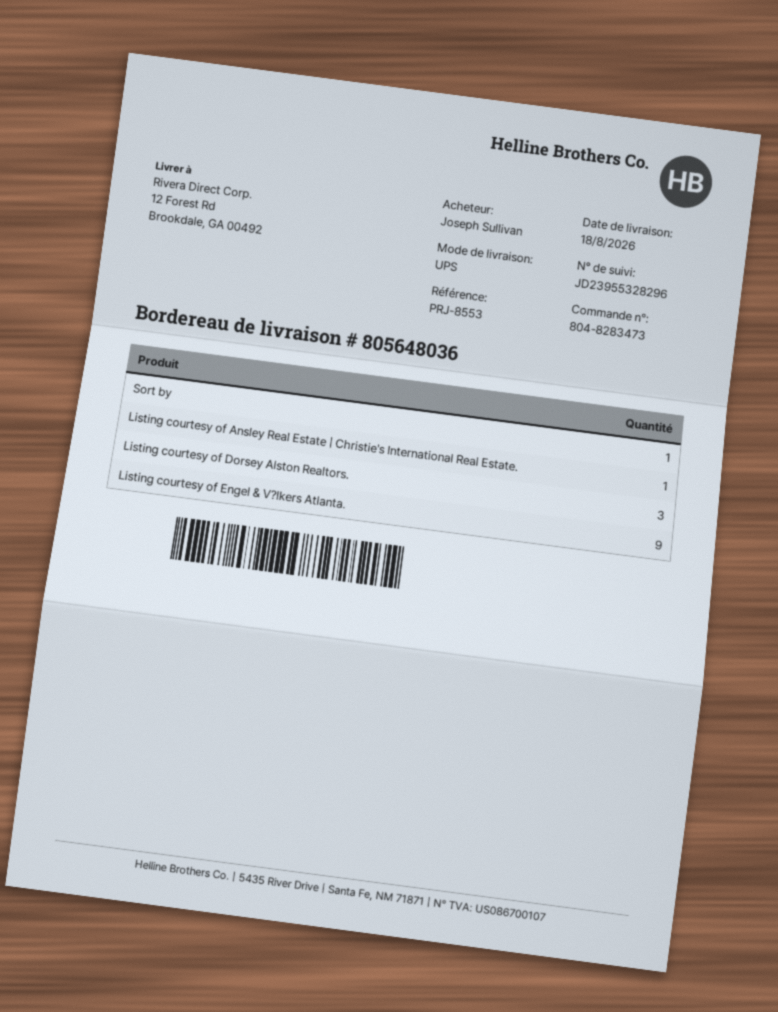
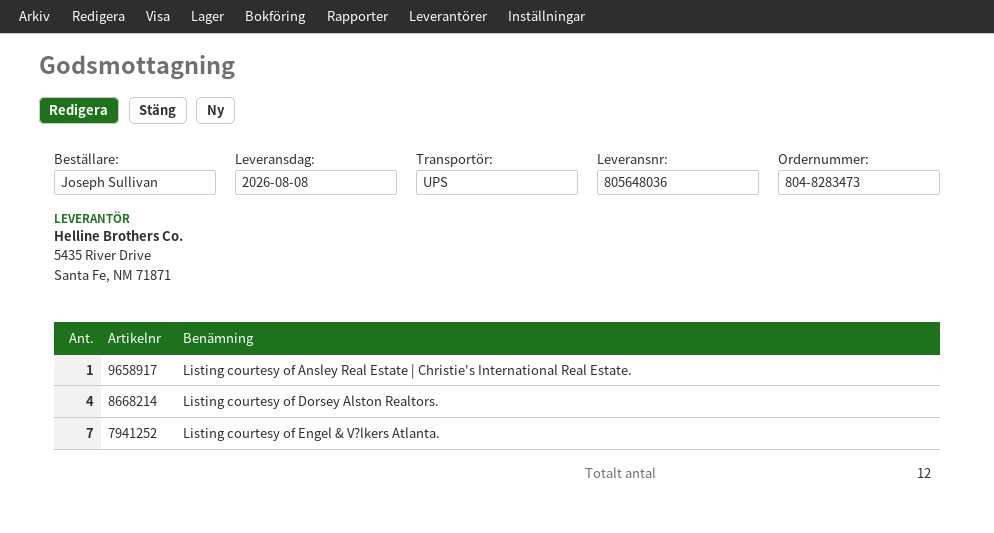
delivery date: 2026-08-18 -> 2026-08-08
Sort by: 1 -> none
Listing courtesy of Dorsey Alston Realtors.: 3 -> 4
Listing courtesy of Engel & V?lkers Atlanta.: 9 -> 7

